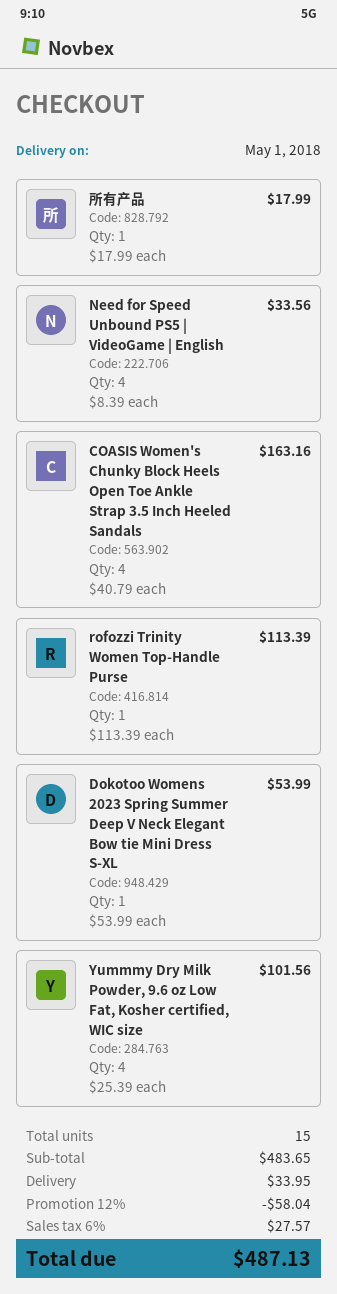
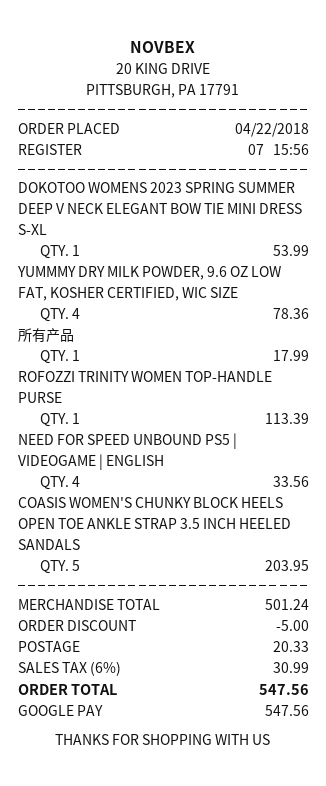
COASIS Women's Chunky Block Heels Open Toe Ankle Strap 3.5 Inch Heeled Sandals: 4 for 163.16 -> 5 for 203.95
Yummmy Dry Milk Powder, 9.6 oz Low Fat, Kosher certified, WIC size: 4 for 101.56 -> 4 for 78.36
subtotal: 483.65 -> 501.24
discount: 58.04 -> 5.00
shipping: 33.95 -> 20.33
tax: 6% = 27.57 -> 6% = 30.99
total: 487.13 -> 547.56

